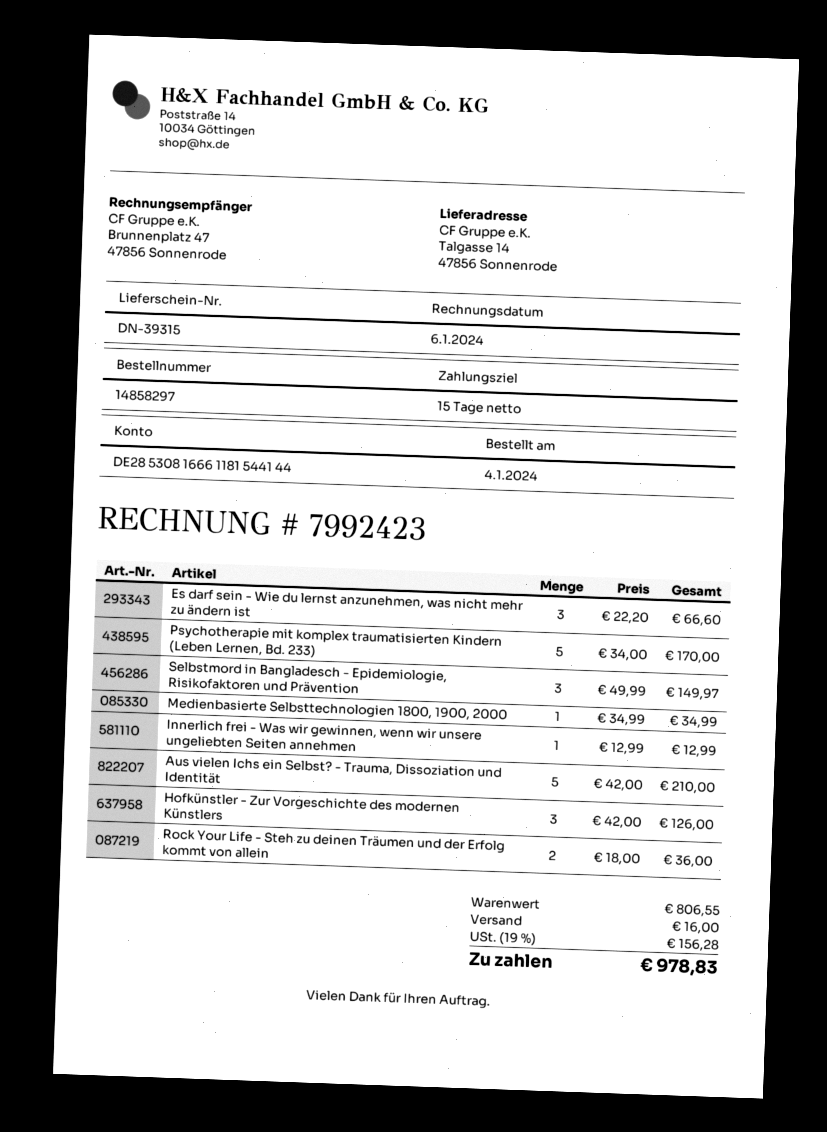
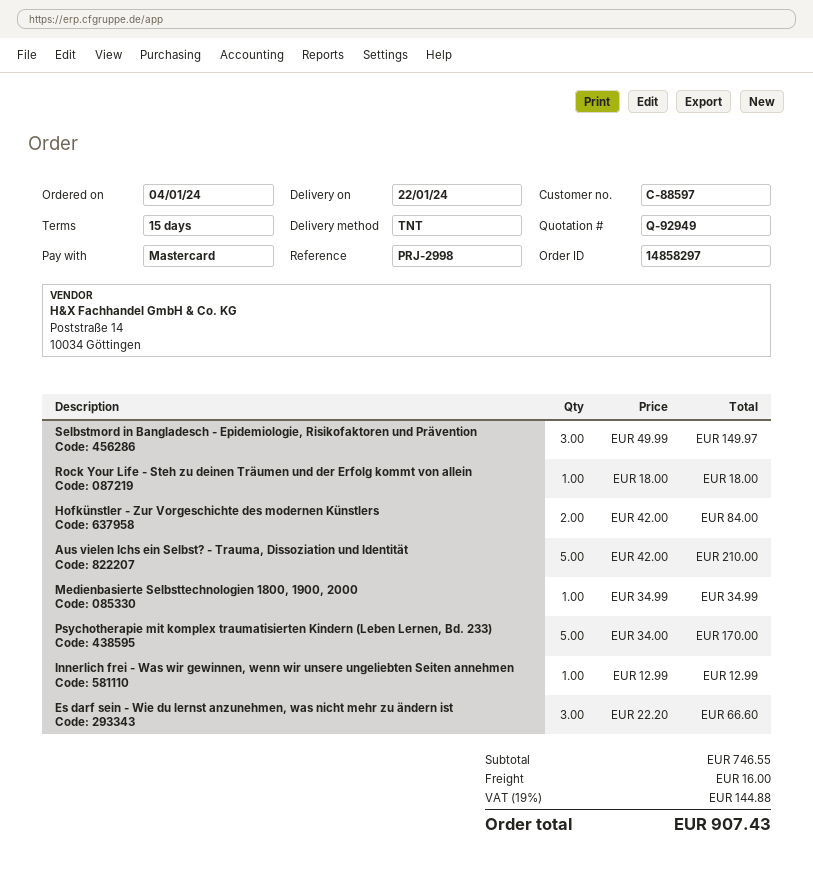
Hofkünstler - Zur Vorgeschichte des modernen Künstlers: 3 x 42.00 = 126.00 -> 2 x 42.00 = 84.00
Rock Your Life - Steh zu deinen Träumen und der Erfolg kommt von allein: 2 x 18.00 = 36.00 -> 1 x 18.00 = 18.00
subtotal: 806.55 -> 746.55
tax: 19% = 156.28 -> 19% = 144.88
total: 978.83 -> 907.43

